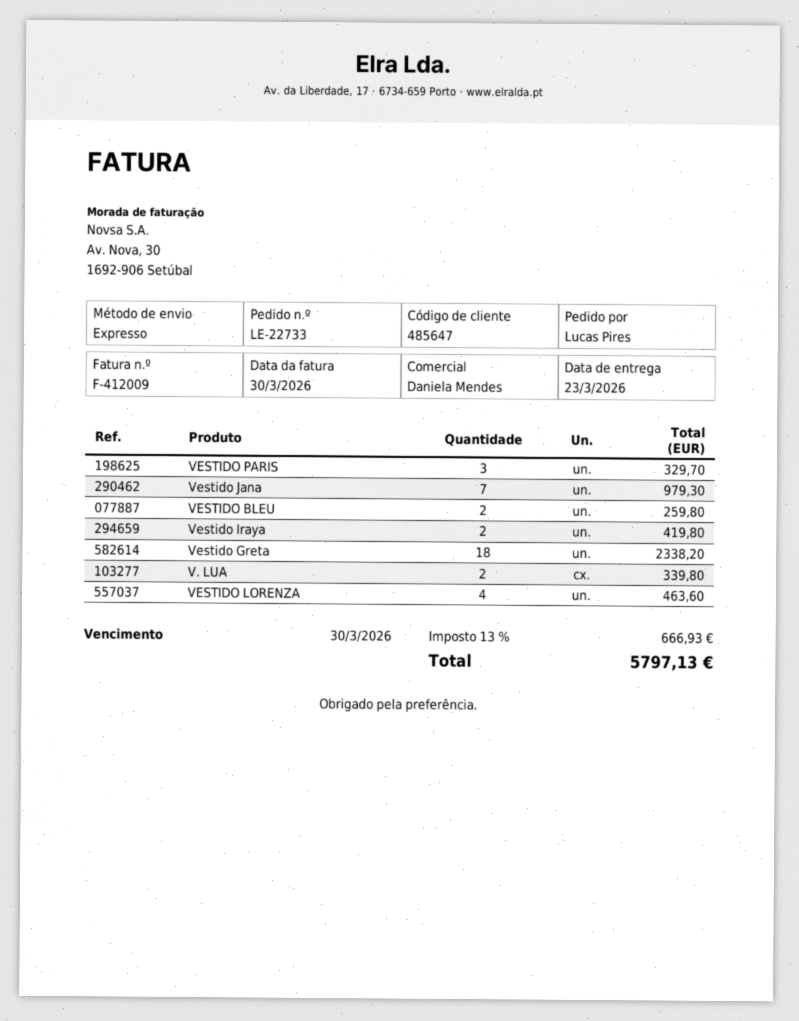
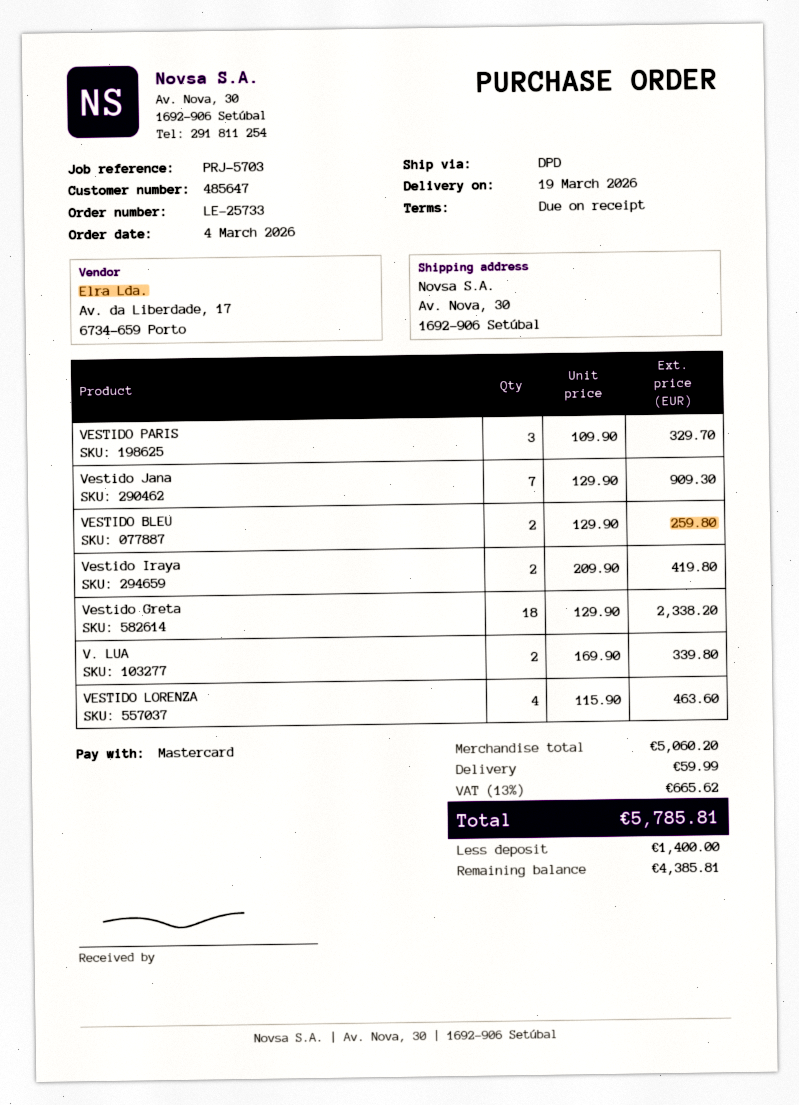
order number: LE-22733 -> LE-25733
delivery date: 2026-03-23 -> 2026-03-19
shipping method: express -> DPD
Vestido Jana: 7 for 979.30 -> 7 for 909.30
shipping: none -> 59.99
tax: 13% = 666.93 -> 13% = 665.62
total: 5797.13 -> 5785.81

